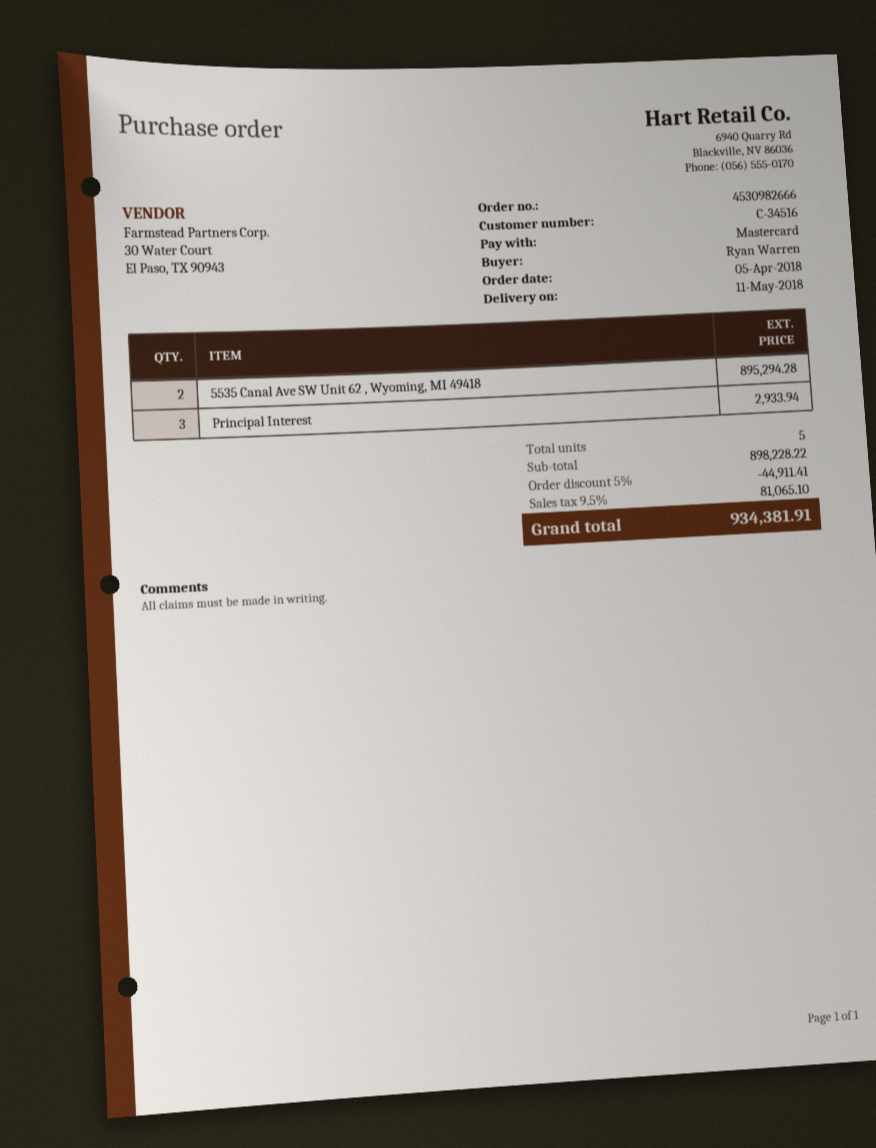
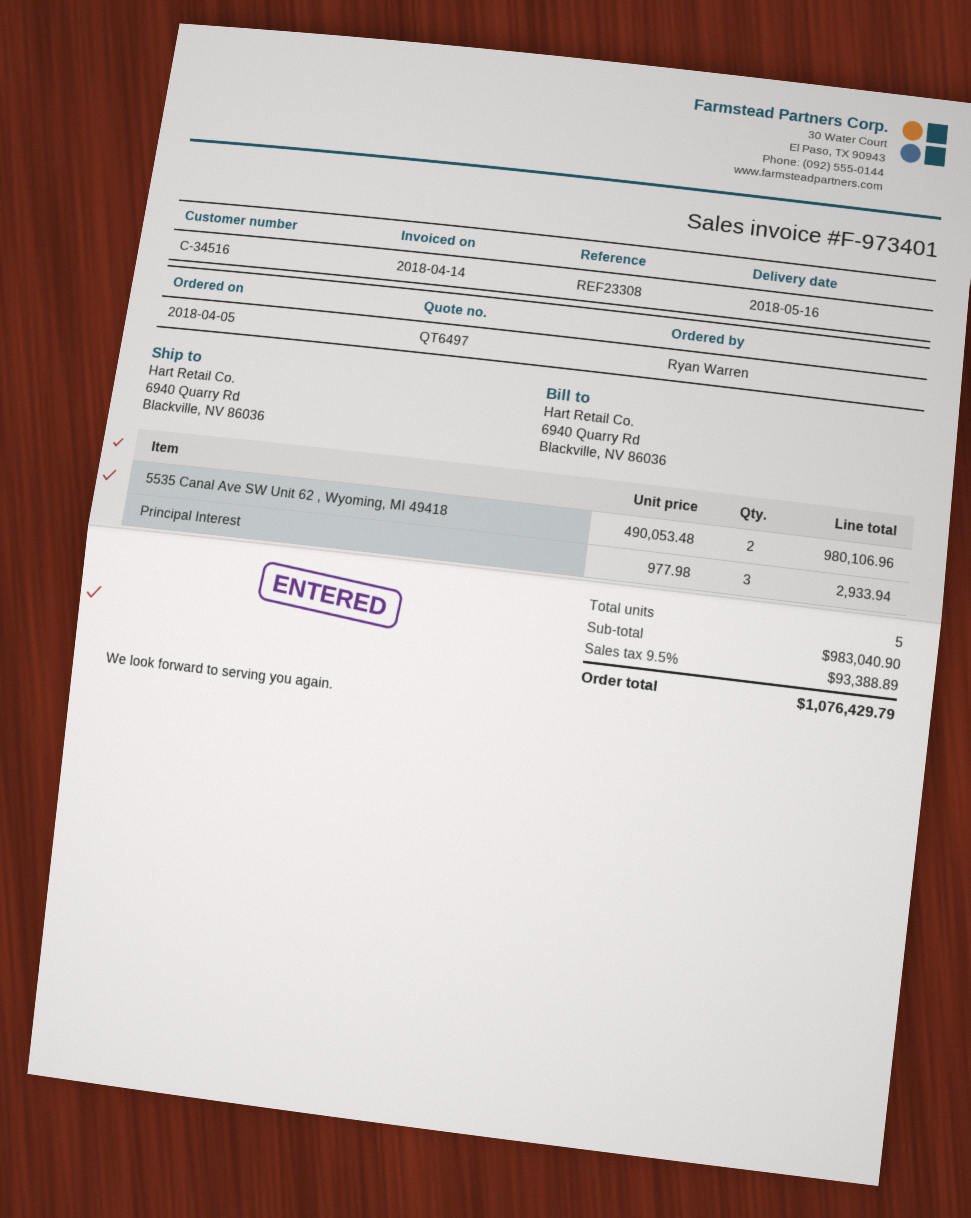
delivery date: 2018-05-11 -> 2018-05-16
5535 Canal Ave SW Unit 62 , Wyoming, MI 49418: 2 for 895294.28 -> 2 for 980106.96
subtotal: 898228.22 -> 983040.90
discount: 5% = 44911.41 -> none
tax: 9.5% = 81065.10 -> 9.5% = 93388.89
total: 934381.91 -> 1076429.79

